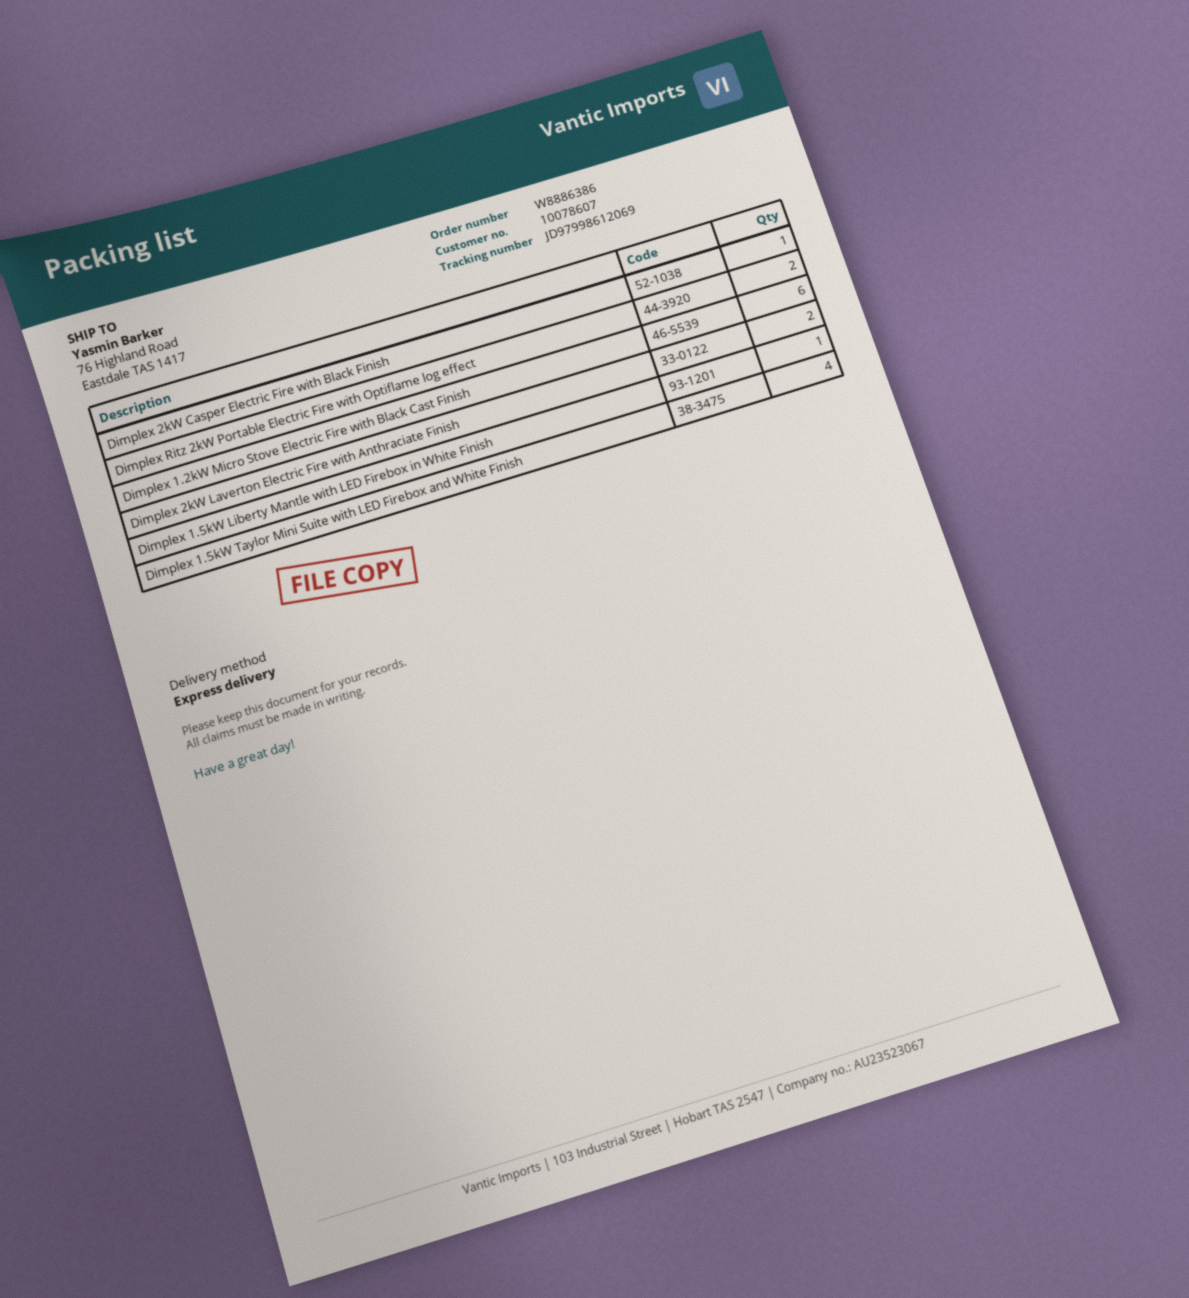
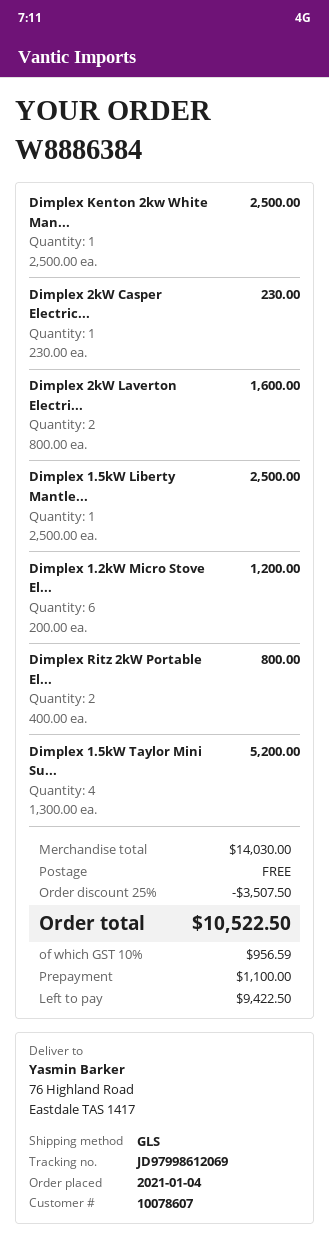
order number: W8886386 -> W8886384
shipping method: express -> GLS
Dimplex Kenton 2kw White Man...: none -> 1

